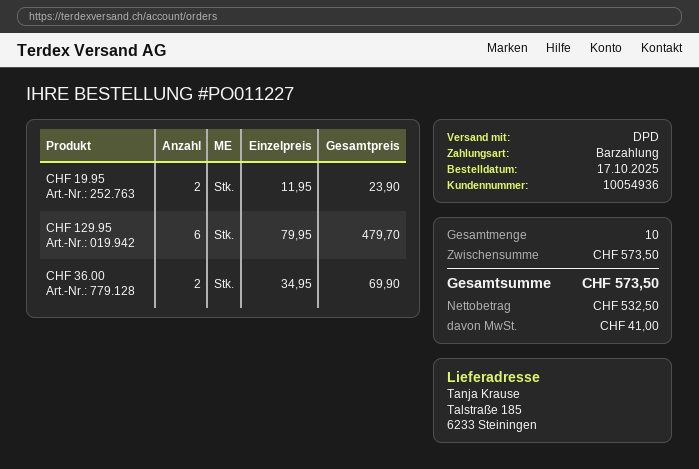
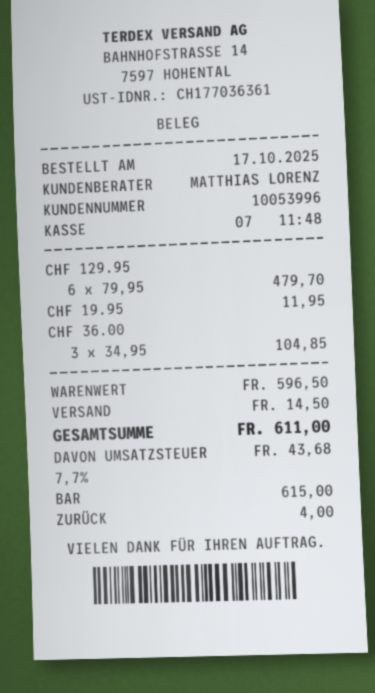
customer number: 10054936 -> 10053996
CHF 19.95: 2 x 11.95 = 23.90 -> 1 x 11.95 = 11.95
CHF 36.00: 2 x 34.95 = 69.90 -> 3 x 34.95 = 104.85
subtotal: 573.50 -> 596.50
shipping: none -> 14.50
tax: 41.00 -> 43.68
total: 573.50 -> 611.00

